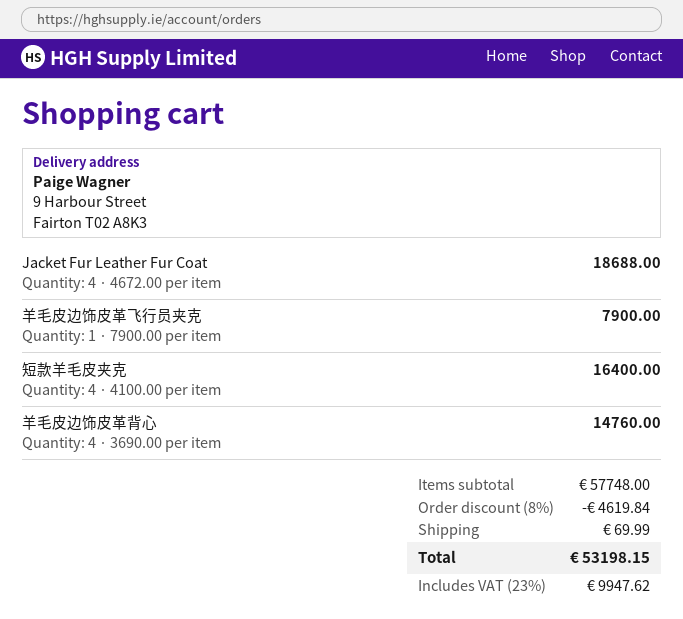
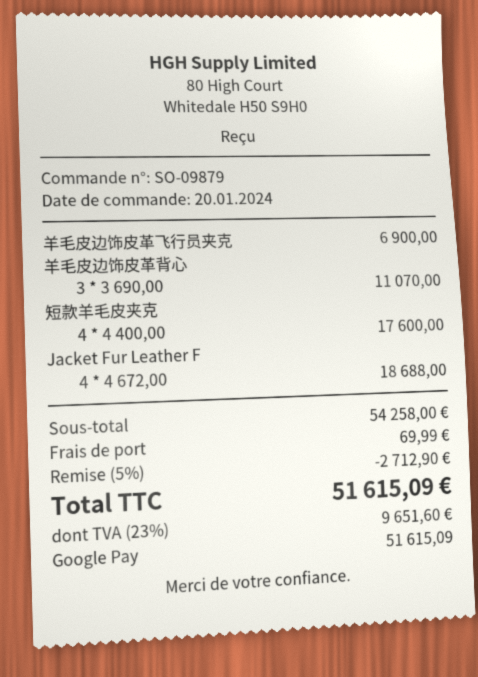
羊毛皮边饰皮革飞行员夹克: 1 x 7900.00 = 7900.00 -> 1 x 6900.00 = 6900.00
短款羊毛皮夹克: 4 x 4100.00 = 16400.00 -> 4 x 4400.00 = 17600.00
羊毛皮边饰皮革背心: 4 x 3690.00 = 14760.00 -> 3 x 3690.00 = 11070.00
subtotal: 57748.00 -> 54258.00
discount: 8% = 4619.84 -> 5% = 2712.90
tax: 23% = 9947.62 -> 23% = 9651.60
total: 53198.15 -> 51615.09

